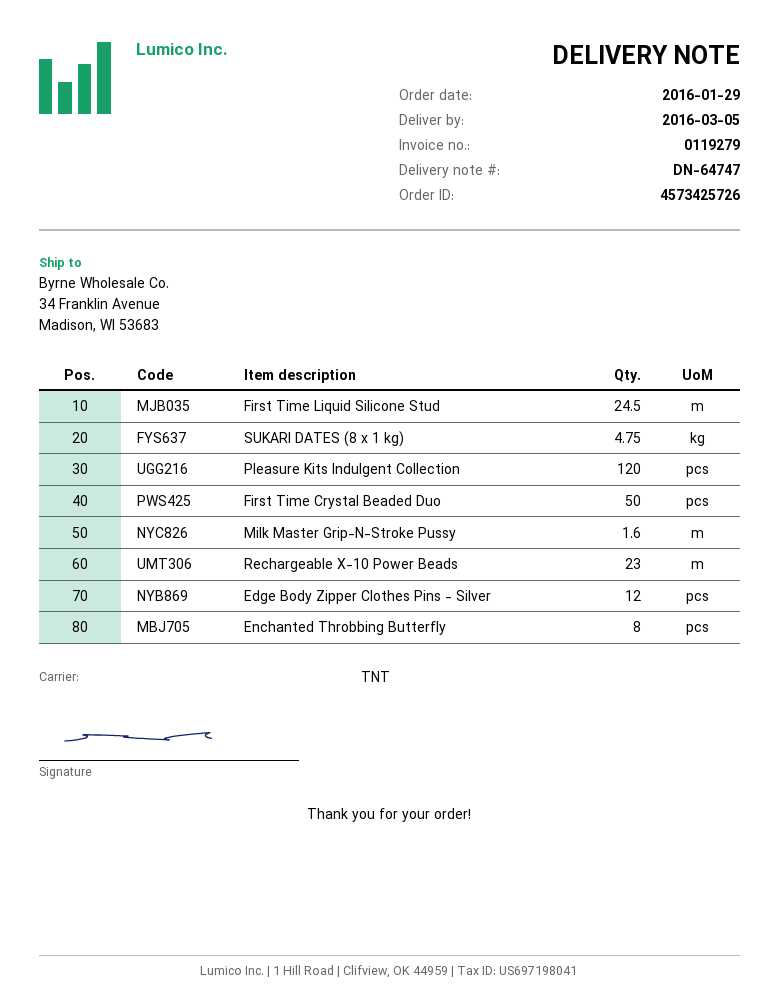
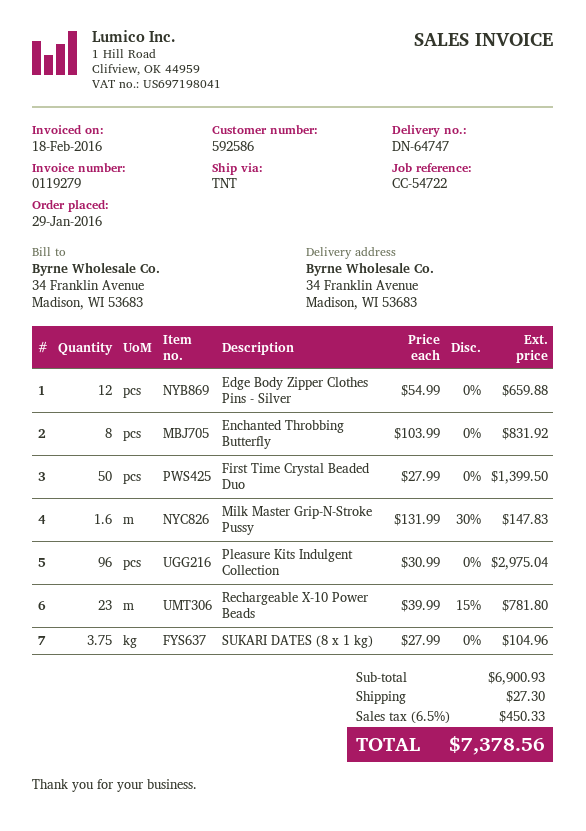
First Time Liquid Silicone Stud: 24.5 -> none
SUKARI DATES (8 x 1 kg): 4.75 -> 3.75
Pleasure Kits Indulgent Collection: 120 -> 96

